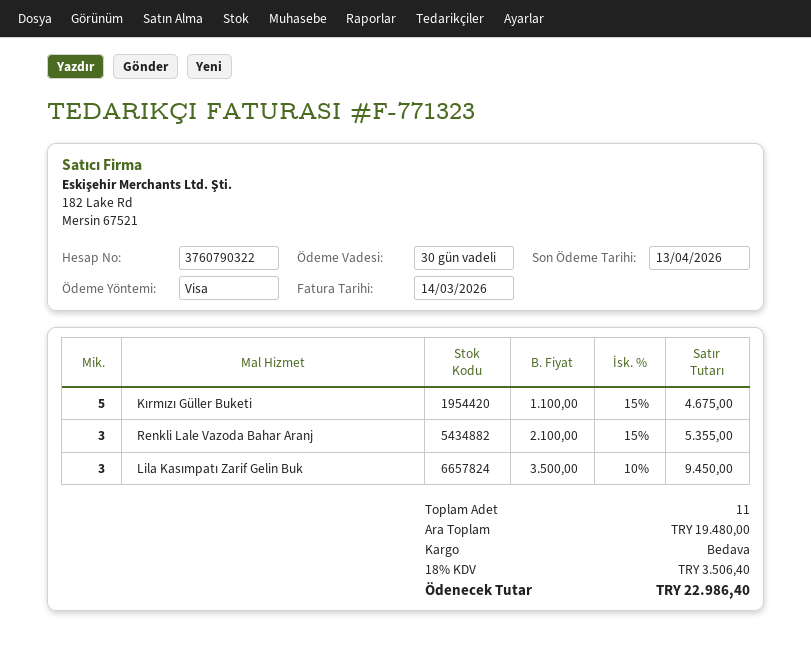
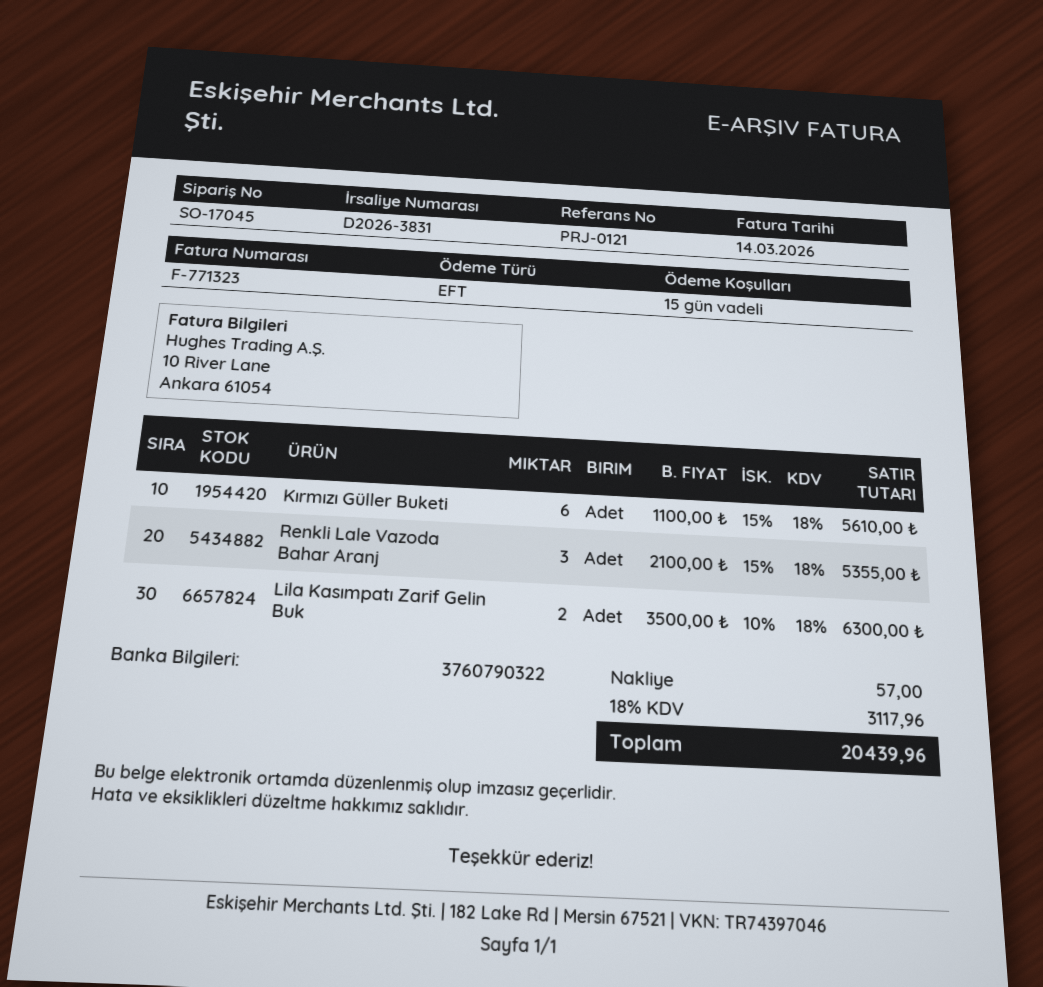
payment terms: 30 days -> 15 days
payment method: Visa -> bank transfer
Kırmızı Güller Buketi: 5 x 1100.00 - 15% = 4675.00 -> 6 x 1100.00 - 15% = 5610.00
Lila Kasımpatı Zarif Gelin Buk: 3 x 3500.00 - 10% = 9450.00 -> 2 x 3500.00 - 10% = 6300.00
shipping: 0.00 -> 57.00
tax: 18% = 3506.40 -> 18% = 3117.96
total: 22986.40 -> 20439.96

